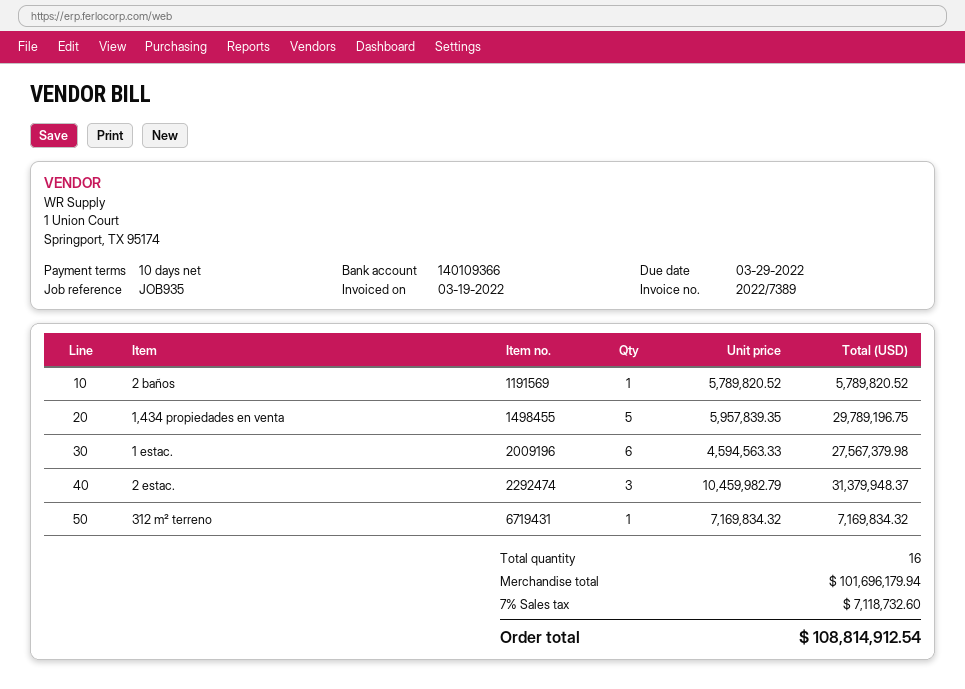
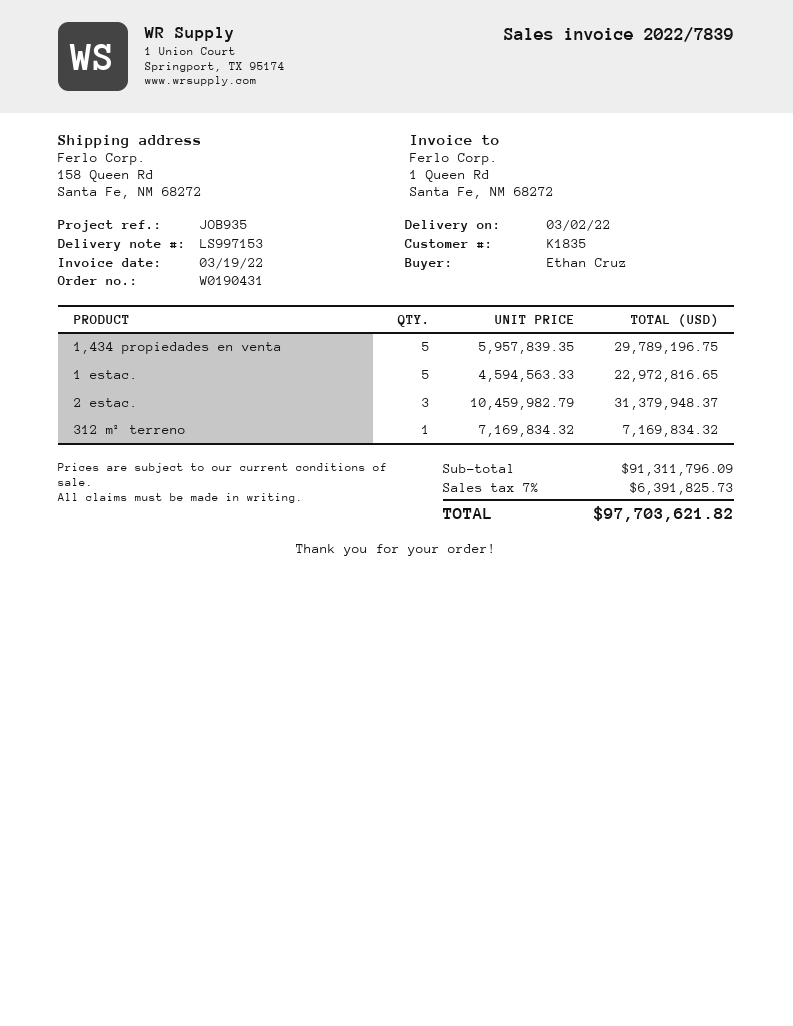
invoice number: 2022/7389 -> 2022/7839
2 baños: 1 x 5789820.52 = 5789820.52 -> none
1 estac.: 6 x 4594563.33 = 27567379.98 -> 5 x 4594563.33 = 22972816.65
subtotal: 101696179.94 -> 91311796.09
tax: 7% = 7118732.60 -> 7% = 6391825.73
total: 108814912.54 -> 97703621.82

